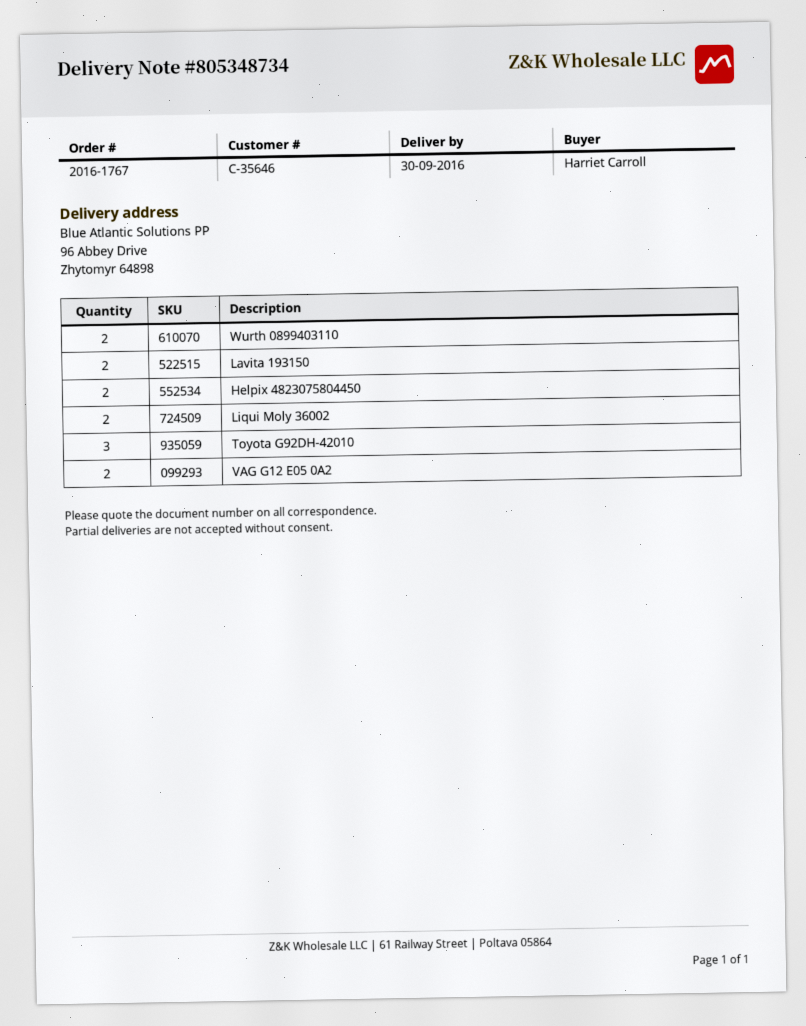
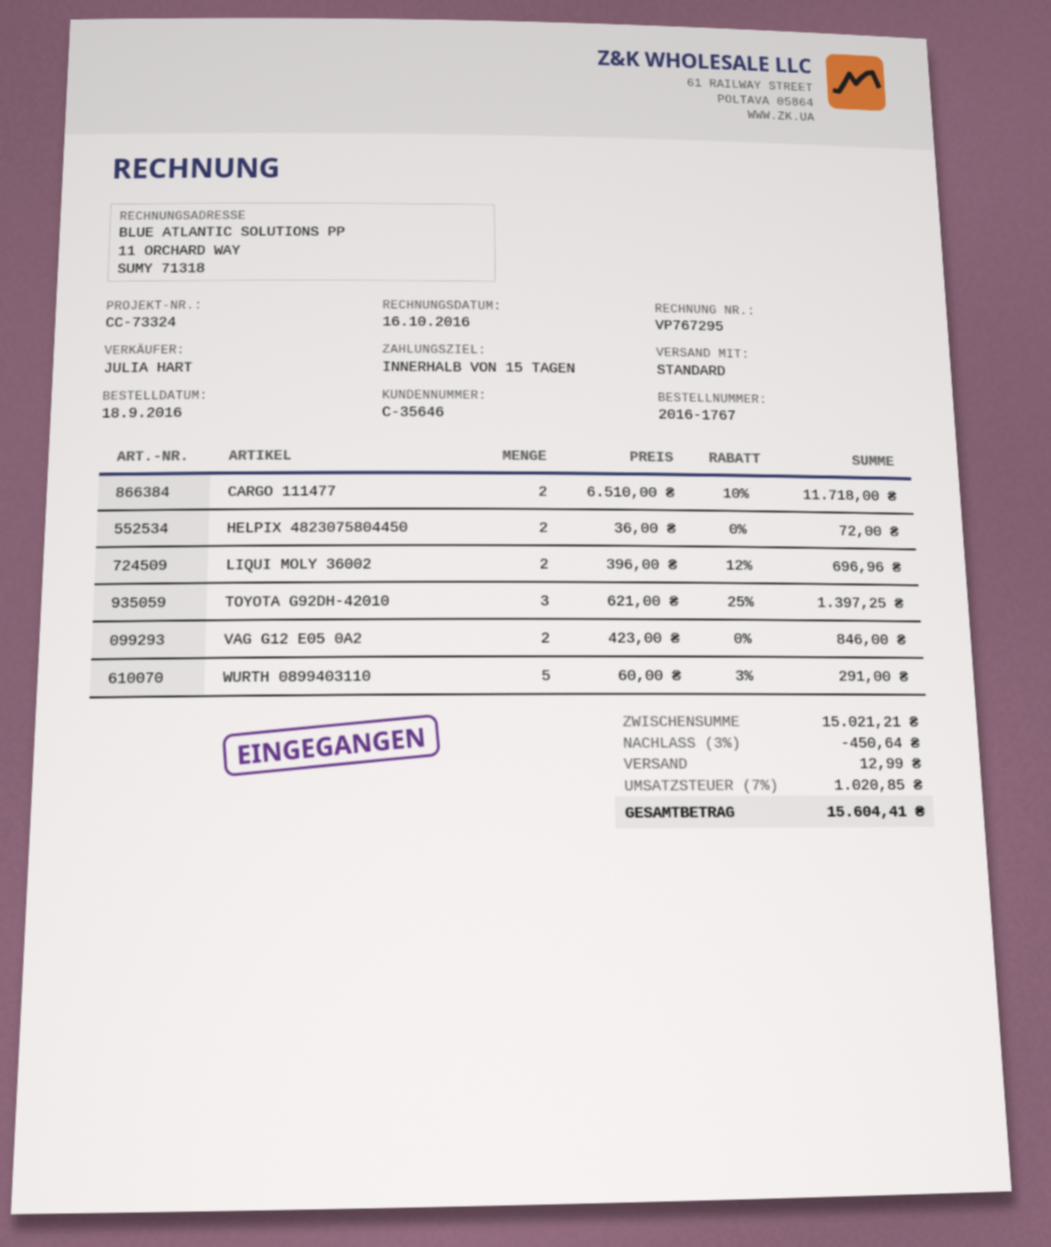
Wurth 0899403110: 2 -> 5
Lavita 193150: 2 -> none
CARGO 111477: none -> 2

